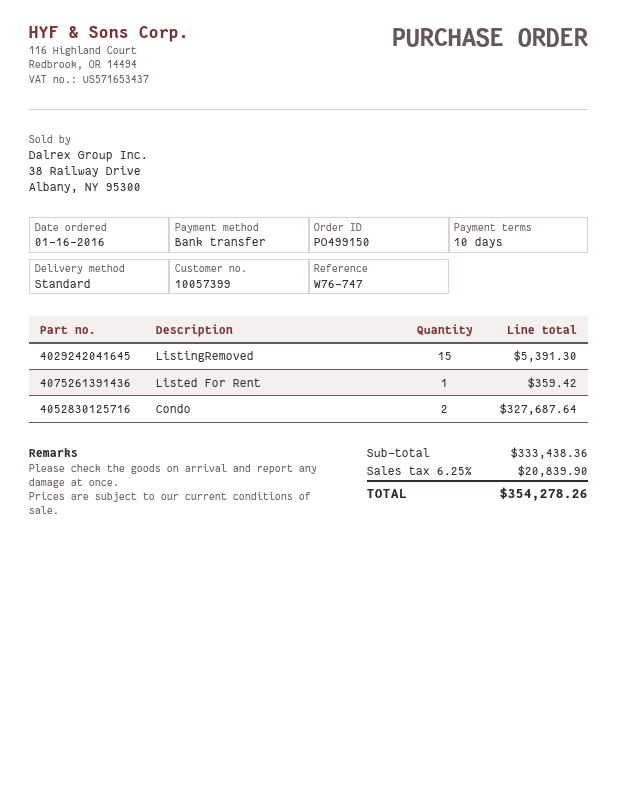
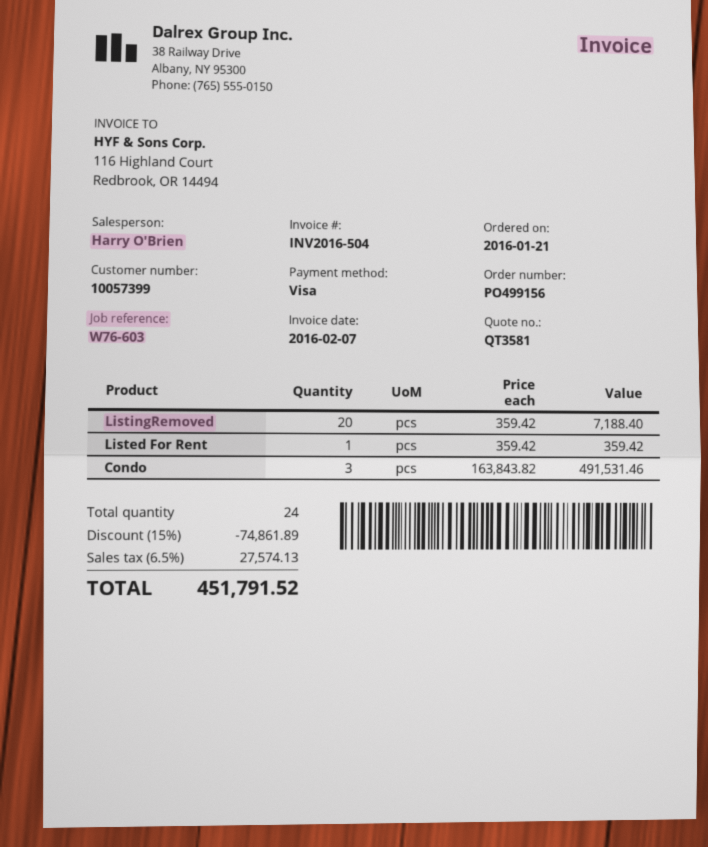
order number: PO499150 -> PO499156
order date: 2016-01-16 -> 2016-01-21
reference: W76-747 -> W76-603
payment method: bank transfer -> Visa
ListingRemoved: 15 for 5391.30 -> 20 for 7188.40
Condo: 2 for 327687.64 -> 3 for 491531.46
discount: none -> 15% = 74861.89
tax: 6.25% = 20839.90 -> 6.5% = 27574.13
total: 354278.26 -> 451791.52

